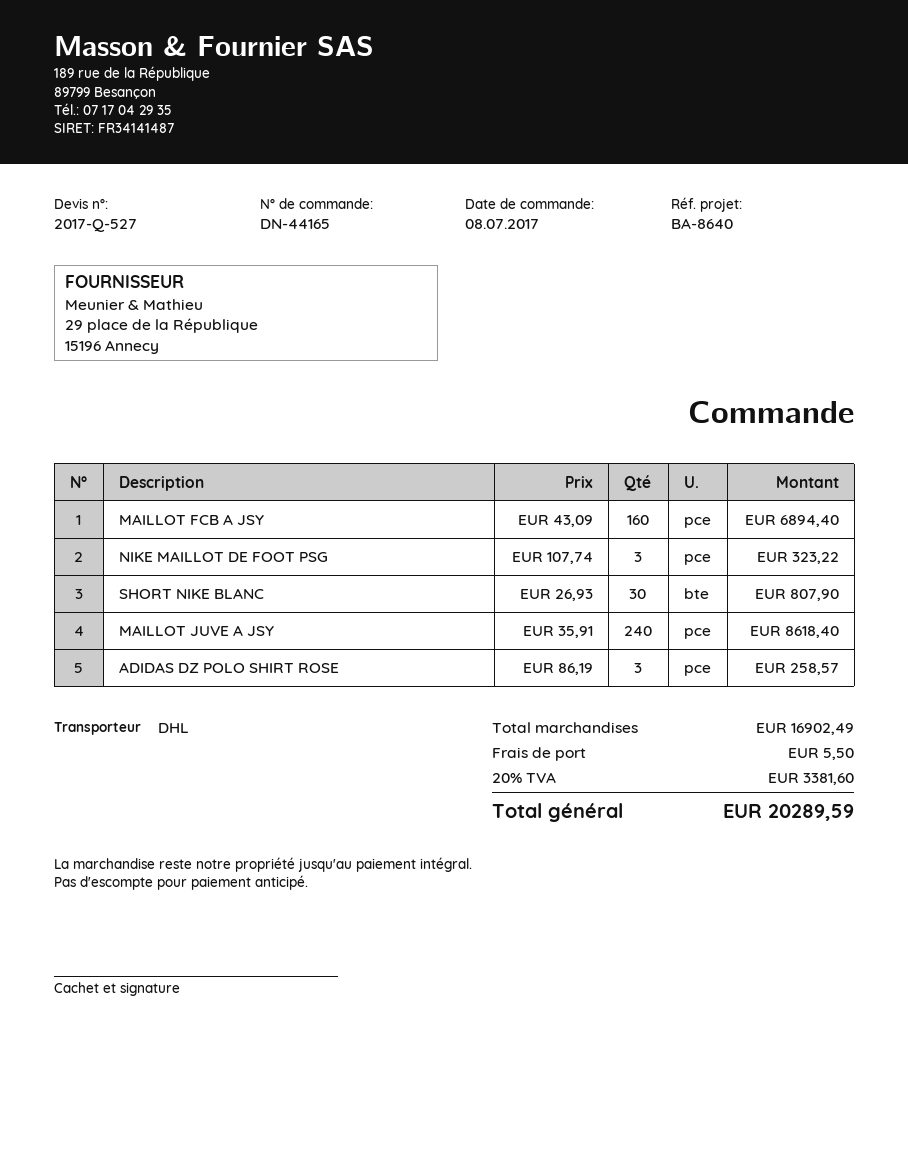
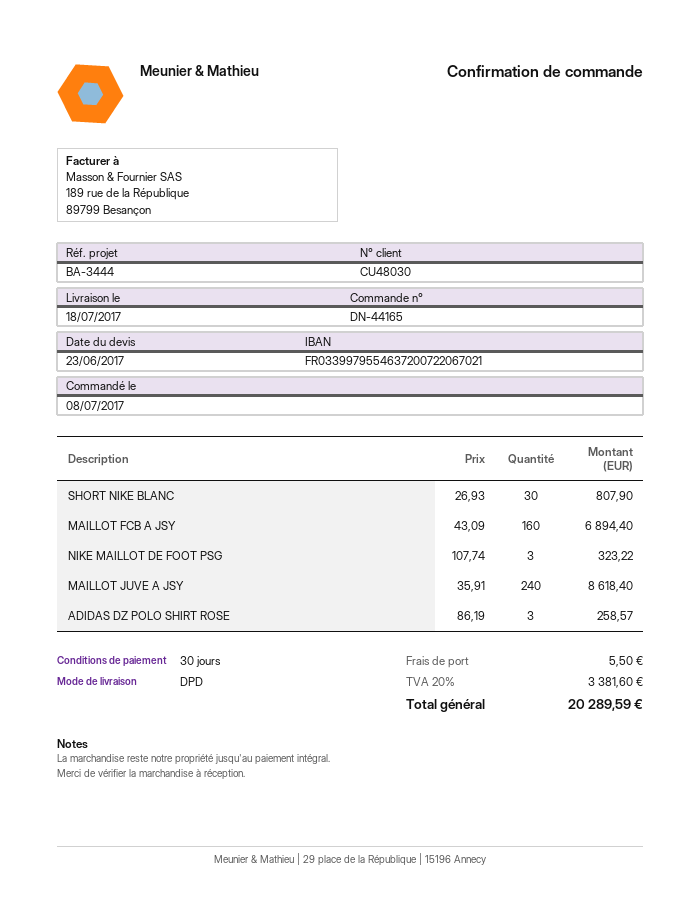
reference: BA-8640 -> BA-3444
shipping method: DHL -> DPD

